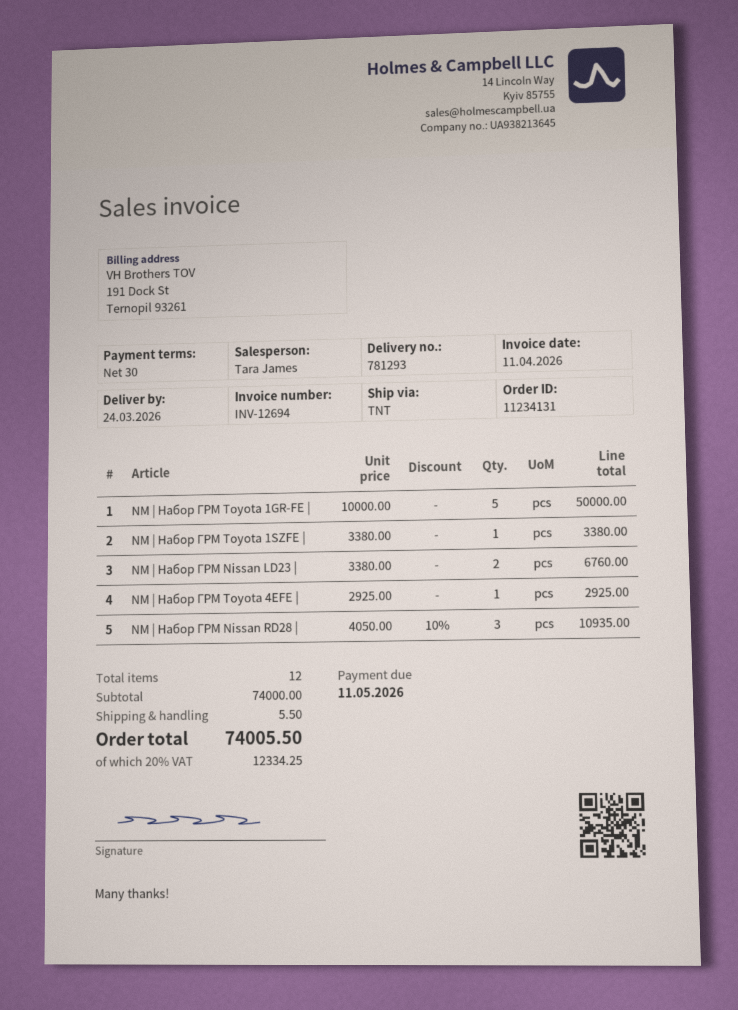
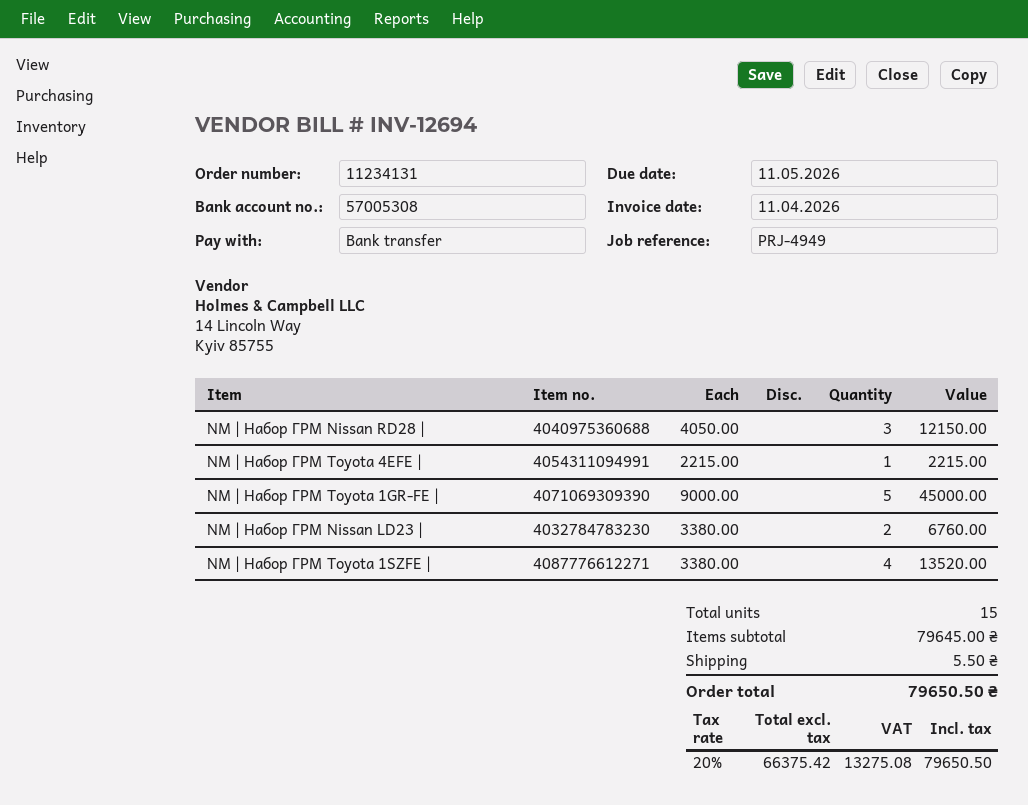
NM | Набор ГРМ Toyota 1GR-FE |: 5 x 10000.00 = 50000.00 -> 5 x 9000.00 = 45000.00
NM | Набор ГРМ Toyota 1SZFE |: 1 x 3380.00 = 3380.00 -> 4 x 3380.00 = 13520.00
NM | Набор ГРМ Toyota 4EFE |: 1 x 2925.00 = 2925.00 -> 1 x 2215.00 = 2215.00
NM | Набор ГРМ Nissan RD28 |: 3 x 4050.00 - 10% = 10935.00 -> 3 x 4050.00 = 12150.00
total quantity: 12 -> 15
subtotal: 74000.00 -> 79645.00
tax: 20% = 12334.25 -> 20% = 13275.08
total: 74005.50 -> 79650.50

